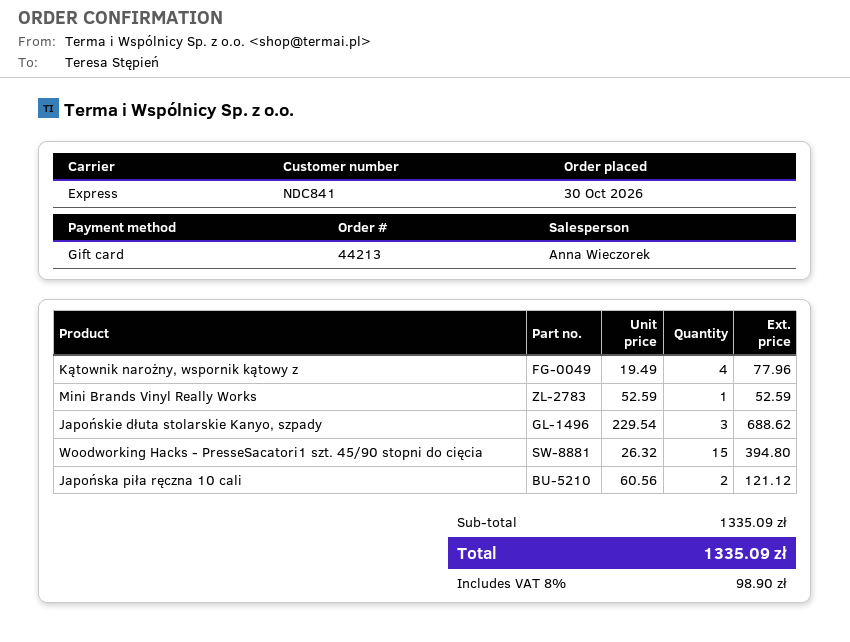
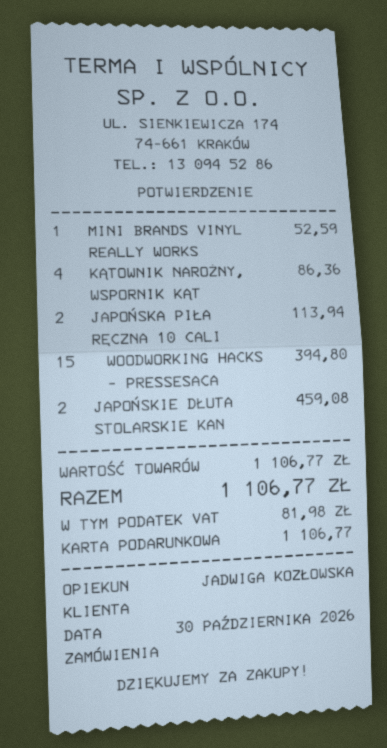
sales rep: Anna Wieczorek -> JADWIGA KOZŁOWSKA
Kątownik narożny, wspornik kątowy z: 4 for 77.96 -> 4 for 86.36
Japońskie dłuta stolarskie Kanyo, szpady: 3 for 688.62 -> 2 for 459.08
Japońska piła ręczna 10 cali: 2 for 121.12 -> 2 for 113.94
subtotal: 1335.09 -> 1106.77
tax: 98.90 -> 81.98
total: 1335.09 -> 1106.77

